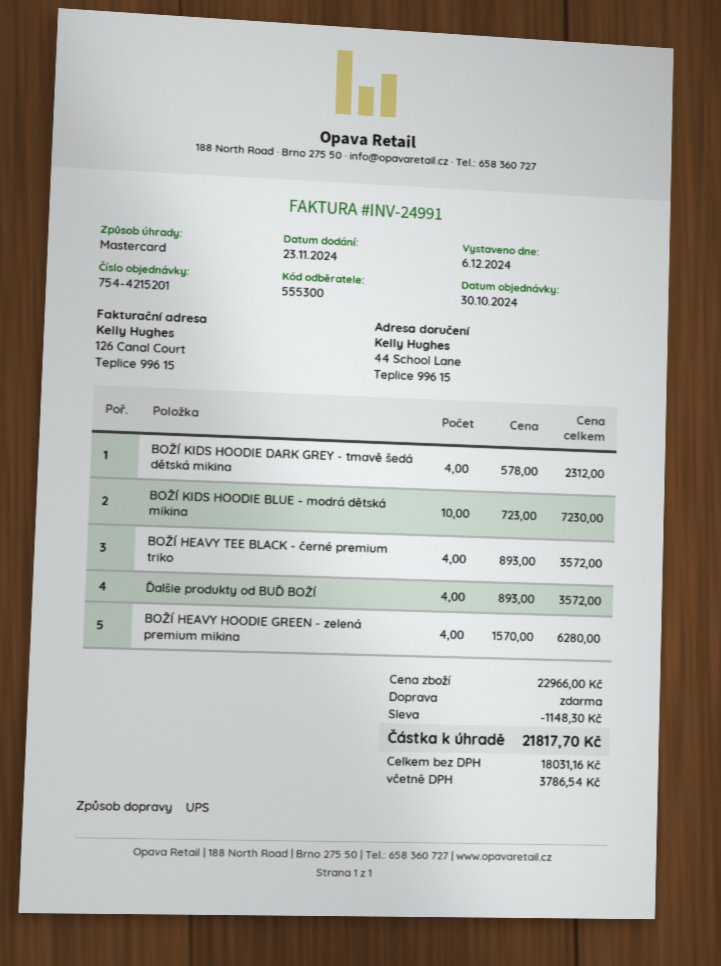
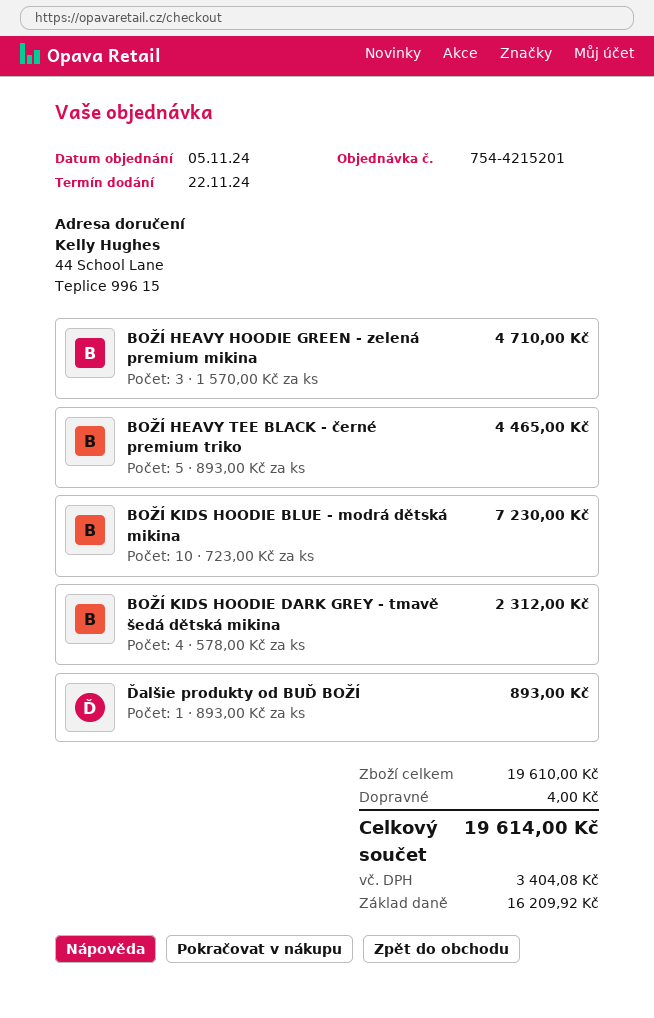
order date: 2024-10-30 -> 2024-11-05
delivery date: 2024-11-23 -> 2024-11-22
BOŽÍ HEAVY TEE BLACK - černé premium triko: 4 x 893.00 = 3572.00 -> 5 x 893.00 = 4465.00
Ďalšie produkty od BUĎ BOŽÍ: 4 x 893.00 = 3572.00 -> 1 x 893.00 = 893.00
BOŽÍ HEAVY HOODIE GREEN - zelená premium mikina: 4 x 1570.00 = 6280.00 -> 3 x 1570.00 = 4710.00
subtotal: 22966.00 -> 19610.00
discount: 1148.30 -> none
shipping: 0.00 -> 4.00
net: 18031.16 -> 16209.92
tax: 3786.54 -> 3404.08
total: 21817.70 -> 19614.00

